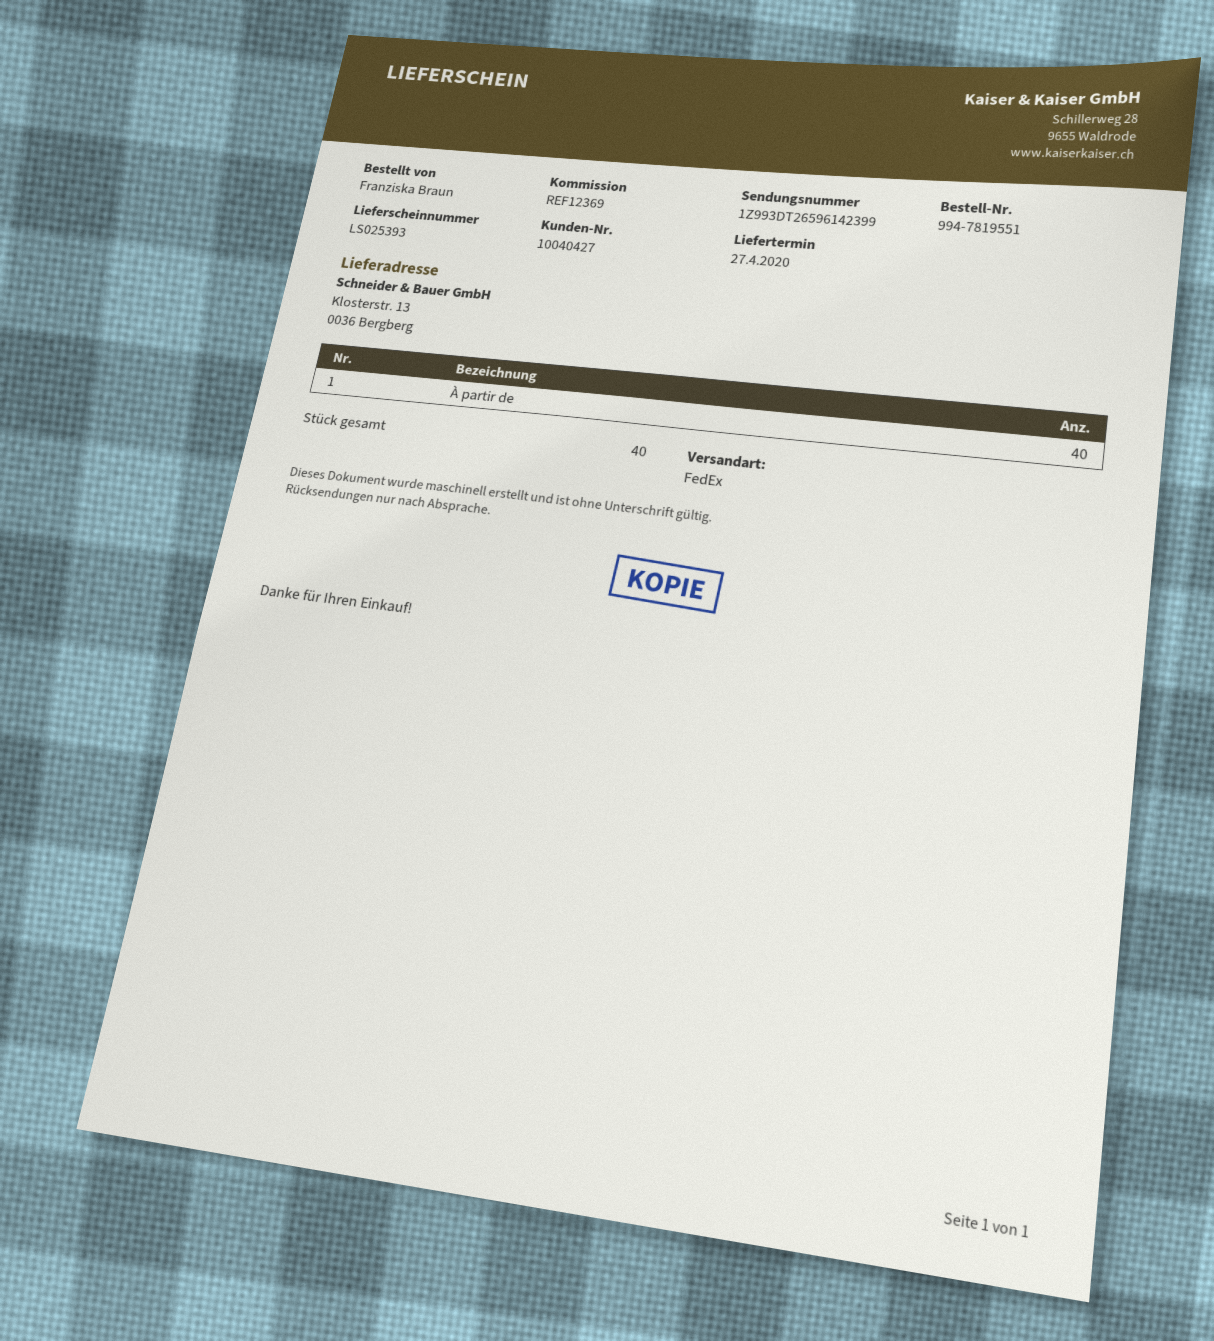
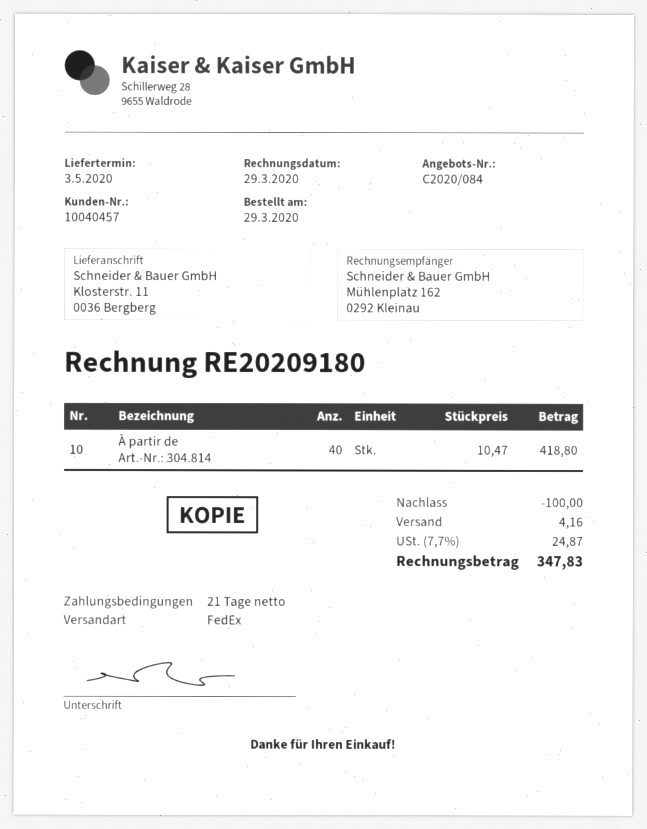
delivery date: 2020-04-27 -> 2020-05-03
customer number: 10040427 -> 10040457
ship to: Klosterstr. 13, 0036 Bergberg -> Klosterstr. 11, 0036 Bergberg

